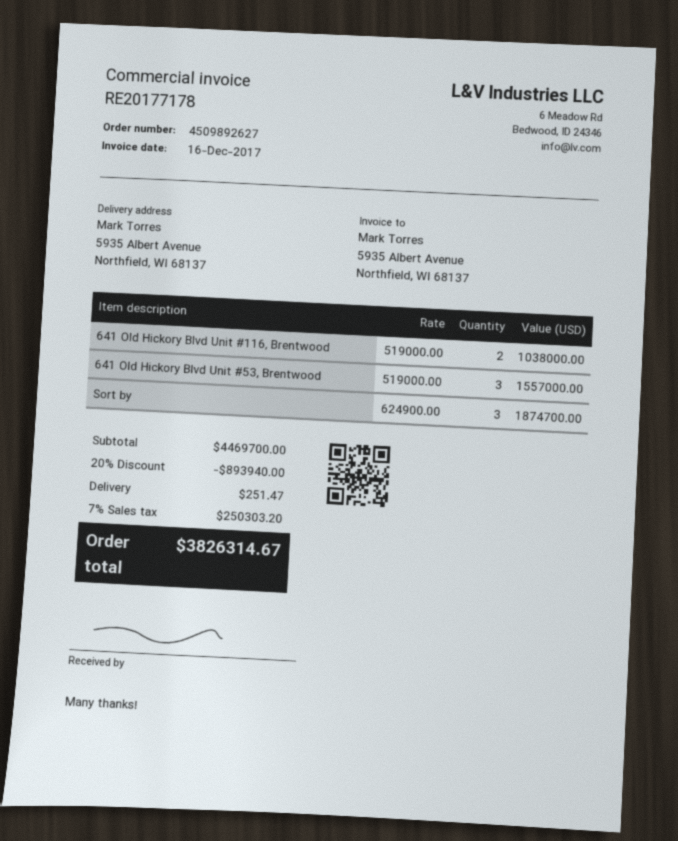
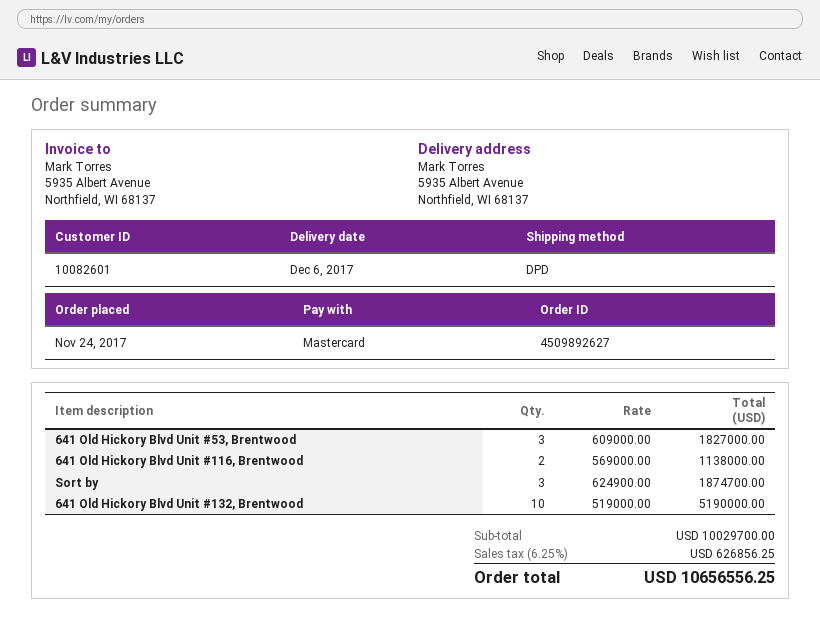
641 Old Hickory Blvd Unit #116, Brentwood: 2 x 519000.00 = 1038000.00 -> 2 x 569000.00 = 1138000.00
641 Old Hickory Blvd Unit #53, Brentwood: 3 x 519000.00 = 1557000.00 -> 3 x 609000.00 = 1827000.00
641 Old Hickory Blvd Unit #132, Brentwood: none -> 10 x 519000.00 = 5190000.00
subtotal: 4469700.00 -> 10029700.00
discount: 20% = 893940.00 -> none
shipping: 251.47 -> none
tax: 7% = 250303.20 -> 6.25% = 626856.25
total: 3826314.67 -> 10656556.25

